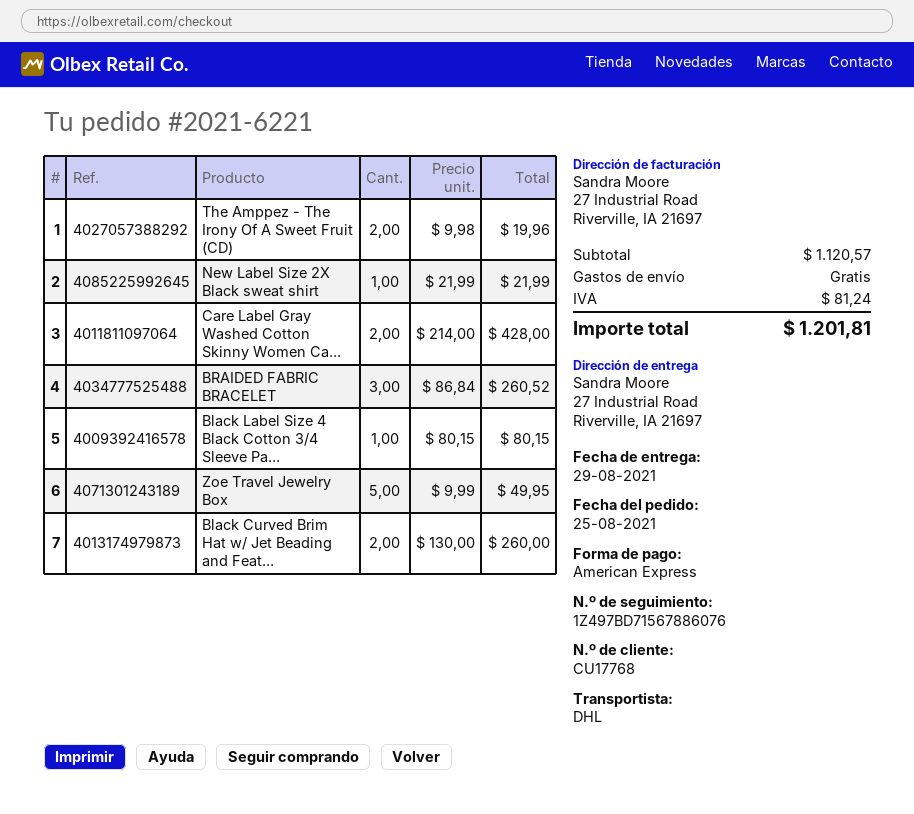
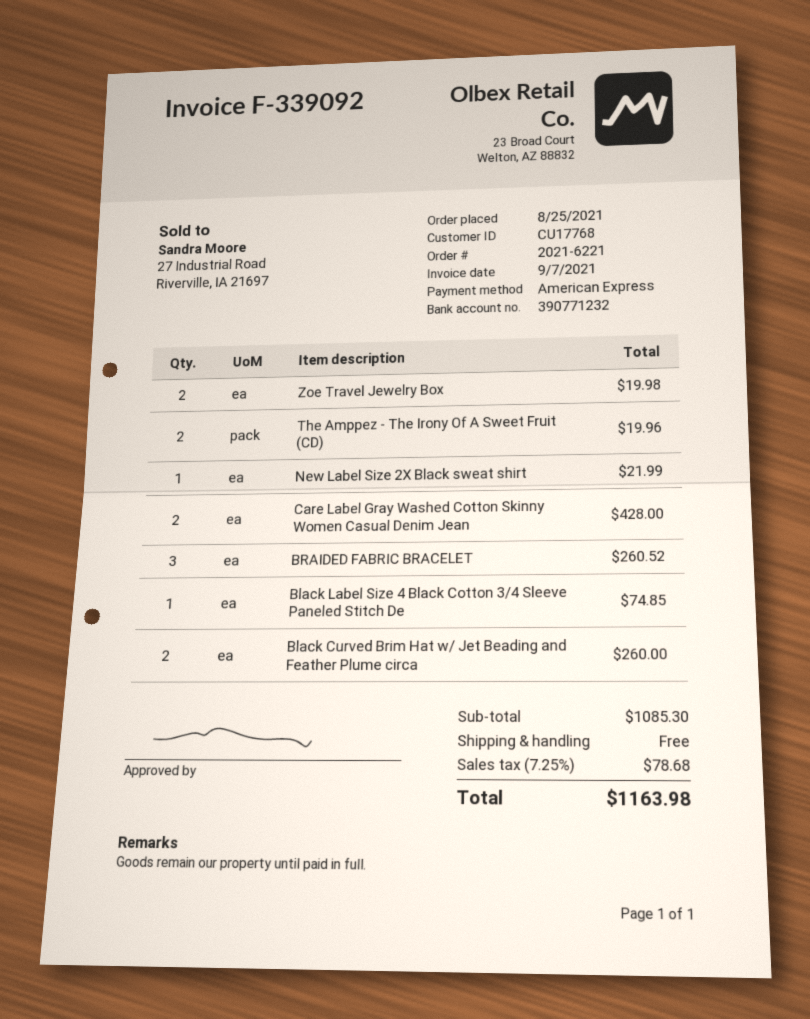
Black Label Size 4 Black Cotton 3/4 Sleeve Pa...: 1 for 80.15 -> 1 for 74.85
Zoe Travel Jewelry Box: 5 for 49.95 -> 2 for 19.98
subtotal: 1120.57 -> 1085.30
tax: 81.24 -> 78.68
total: 1201.81 -> 1163.98

